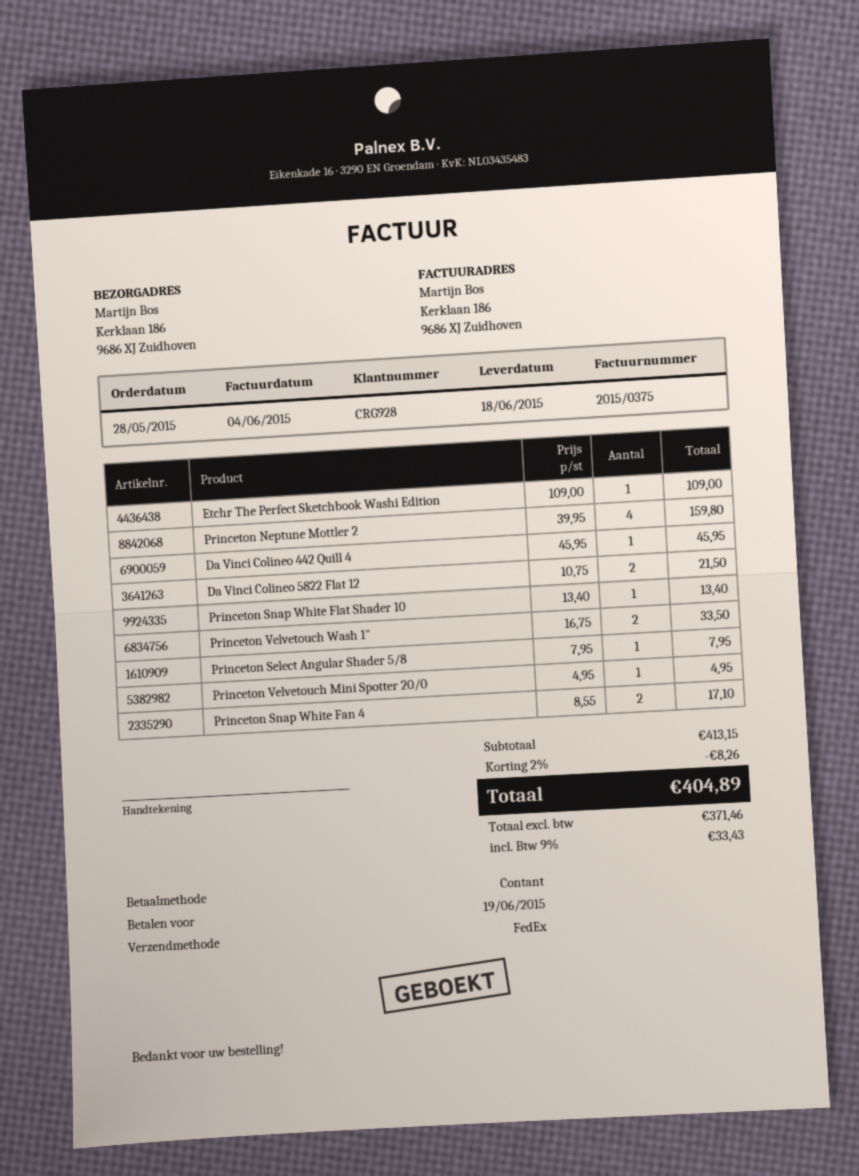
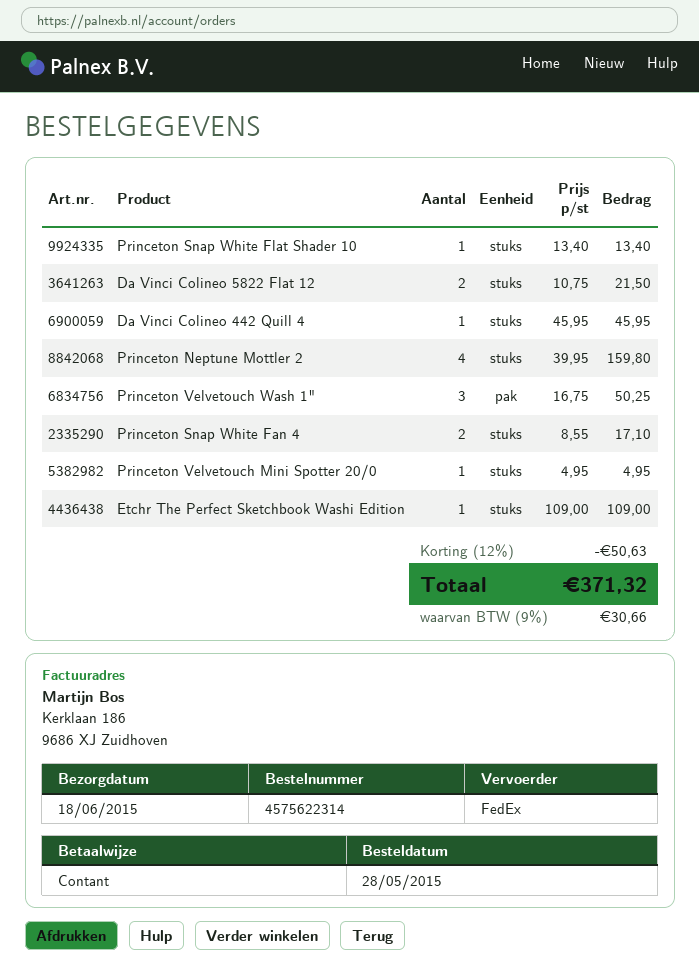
Princeton Velvetouch Wash 1": 2 x 16.75 = 33.50 -> 3 x 16.75 = 50.25
Princeton Select Angular Shader 5/8: 1 x 7.95 = 7.95 -> none
discount: 2% = 8.26 -> 12% = 50.63
tax: 9% = 33.43 -> 9% = 30.66
total: 404.89 -> 371.32

